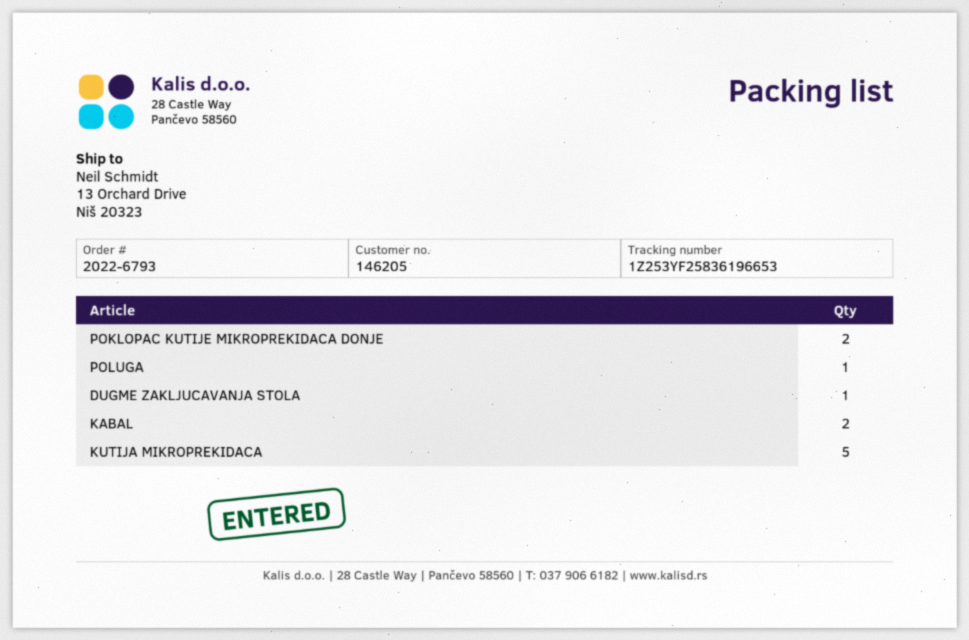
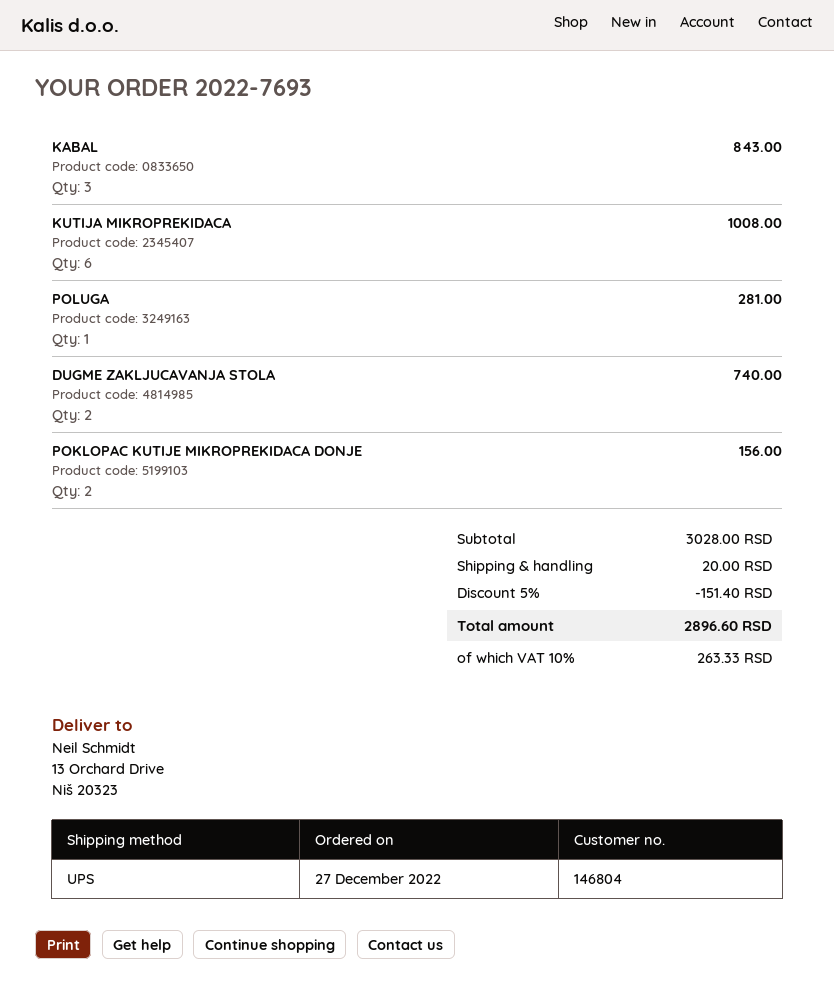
order number: 2022-6793 -> 2022-7693
customer number: 146205 -> 146804
DUGME ZAKLJUCAVANJA STOLA: 1 -> 2
KABAL: 2 -> 3
KUTIJA MIKROPREKIDACA: 5 -> 6

